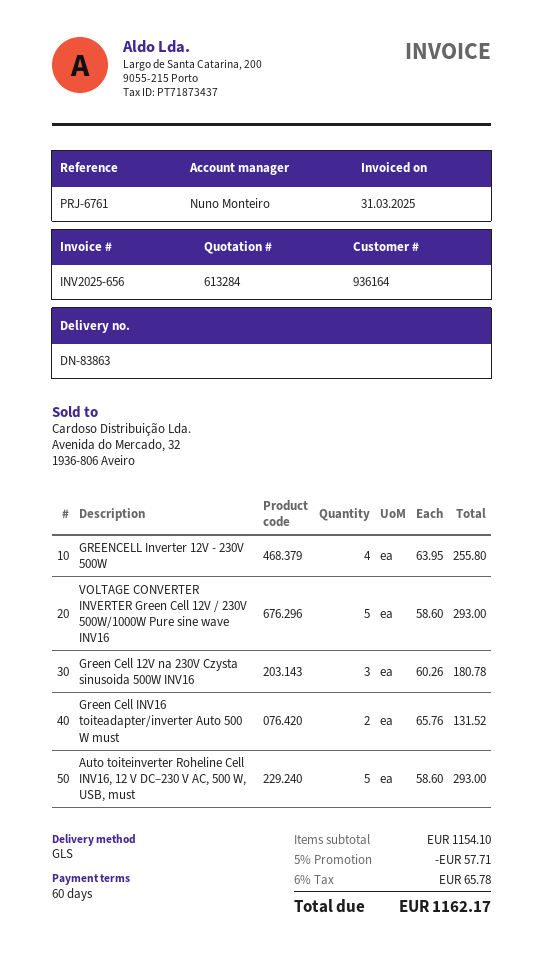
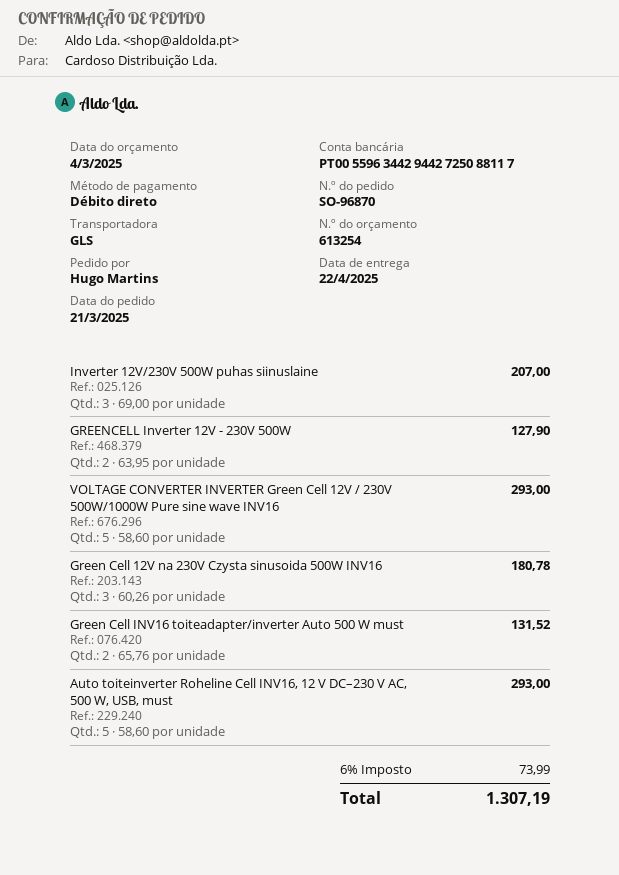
quote number: 613284 -> 613254
GREENCELL Inverter 12V - 230V 500W: 4 x 63.95 = 255.80 -> 2 x 63.95 = 127.90
Inverter 12V/230V 500W puhas siinuslaine: none -> 3 x 69.00 = 207.00
discount: 5% = 57.71 -> none
tax: 6% = 65.78 -> 6% = 73.99
total: 1162.17 -> 1307.19

